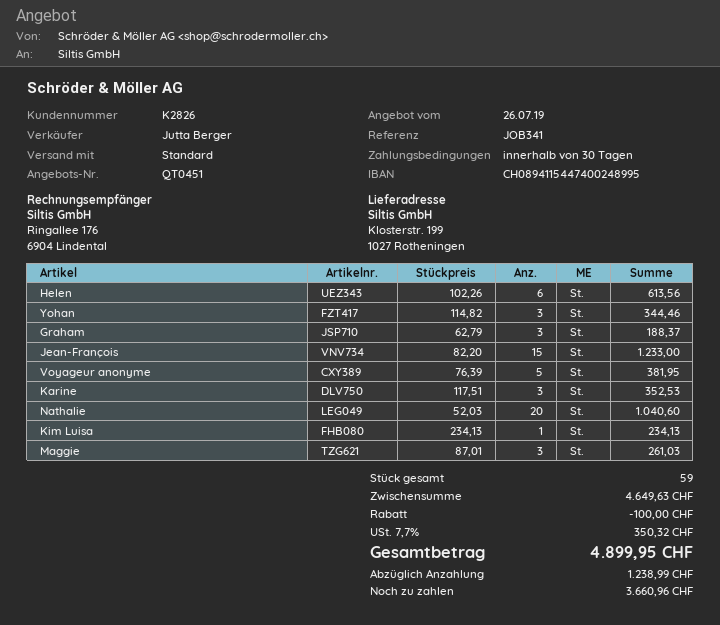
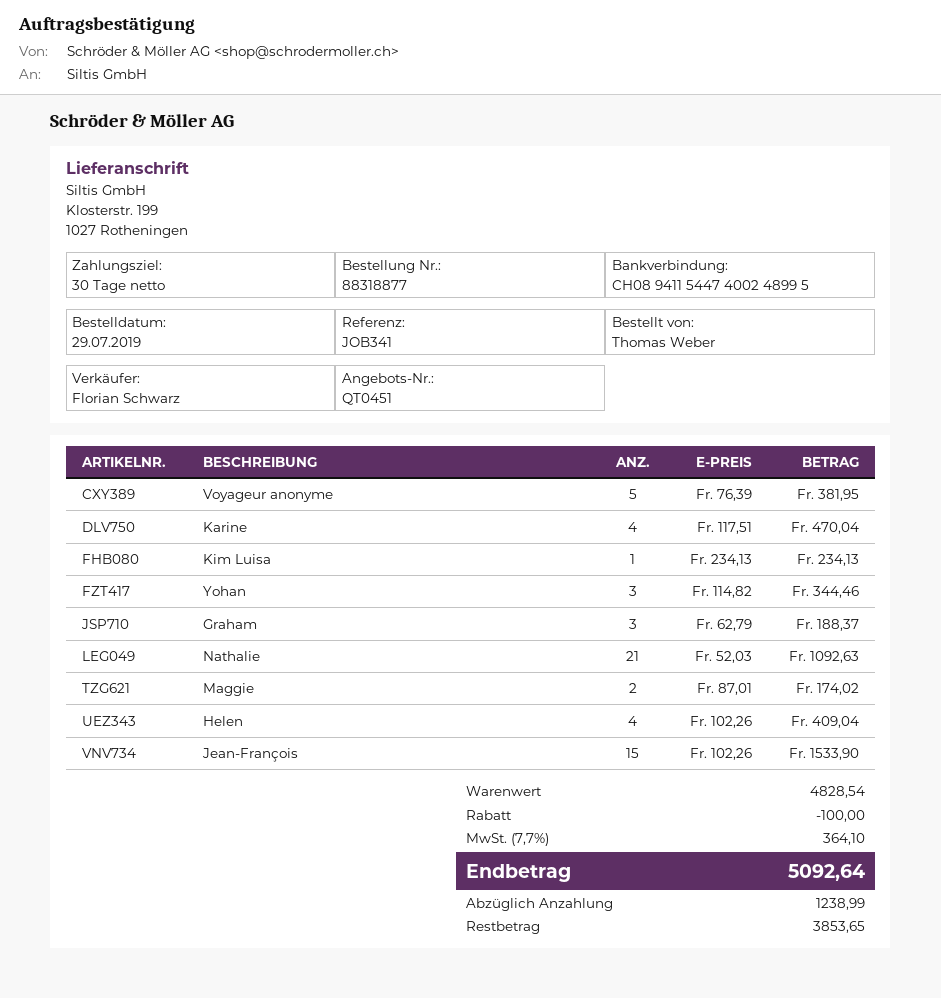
sales rep: Jutta Berger -> Florian Schwarz
Helen: 6 x 102.26 = 613.56 -> 4 x 102.26 = 409.04
Jean-François: 15 x 82.20 = 1233.00 -> 15 x 102.26 = 1533.90
Karine: 3 x 117.51 = 352.53 -> 4 x 117.51 = 470.04
Nathalie: 20 x 52.03 = 1040.60 -> 21 x 52.03 = 1092.63
Maggie: 3 x 87.01 = 261.03 -> 2 x 87.01 = 174.02
subtotal: 4649.63 -> 4828.54
tax: 7.7% = 350.32 -> 7.7% = 364.10
total: 4899.95 -> 5092.64
balance: 3660.96 -> 3853.65

